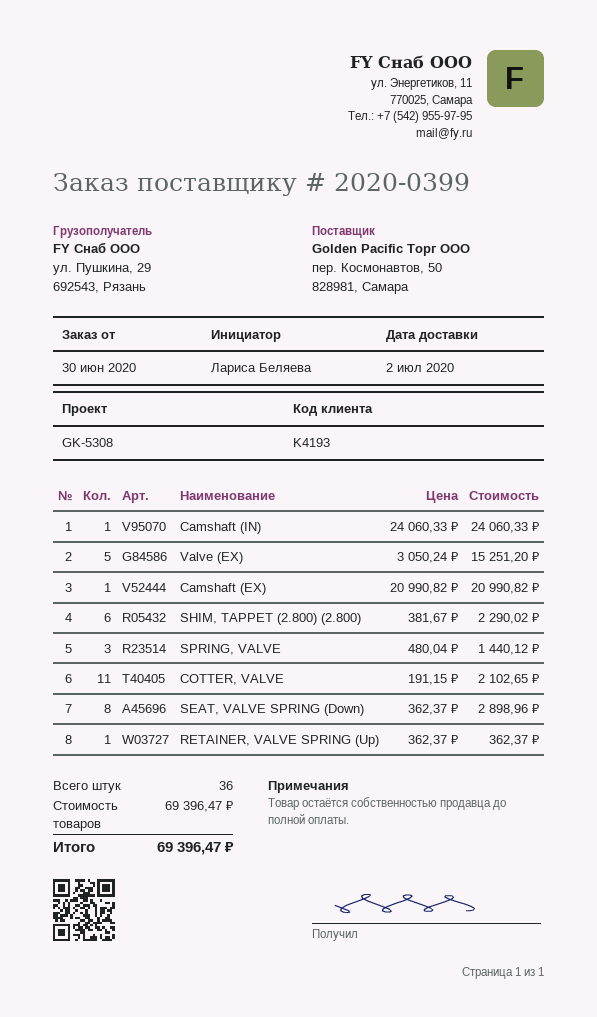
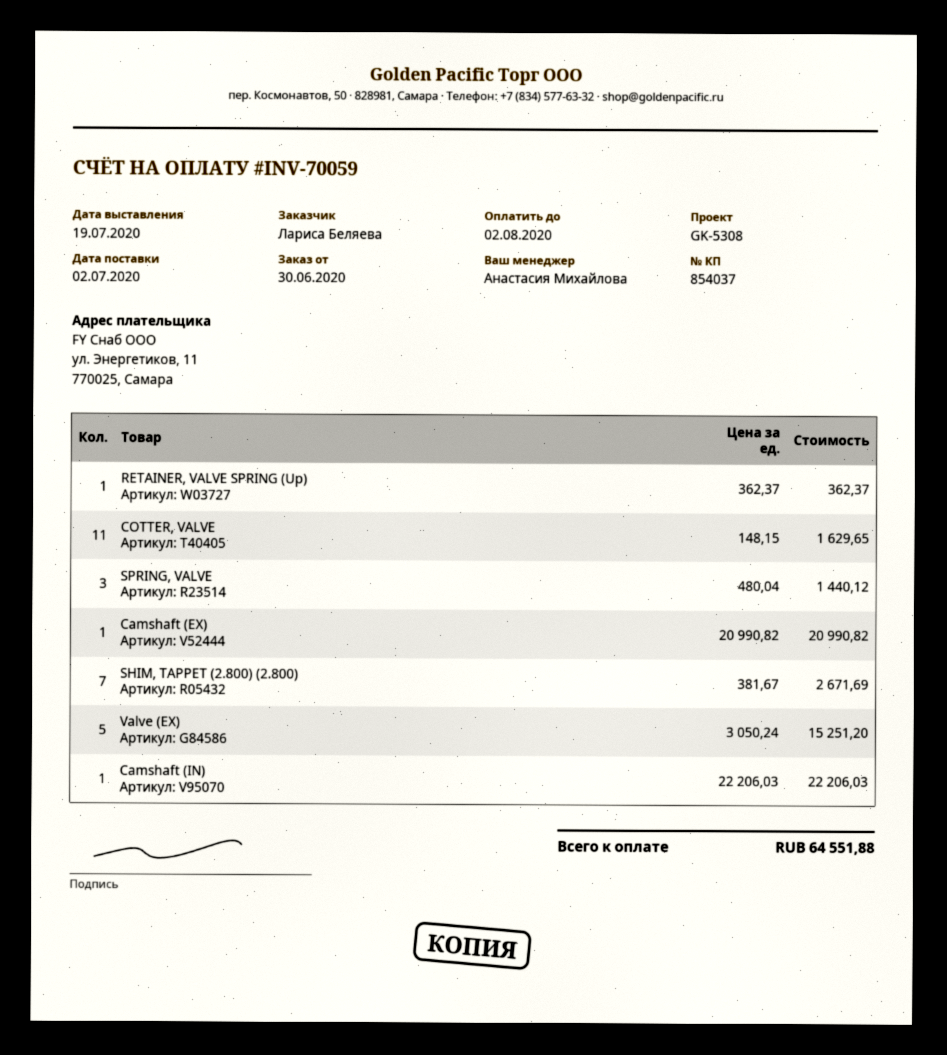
Camshaft (IN): 1 x 24060.33 = 24060.33 -> 1 x 22206.03 = 22206.03
SHIM, TAPPET (2.800) (2.800): 6 x 381.67 = 2290.02 -> 7 x 381.67 = 2671.69
COTTER, VALVE: 11 x 191.15 = 2102.65 -> 11 x 148.15 = 1629.65
SEAT, VALVE SPRING (Down): 8 x 362.37 = 2898.96 -> none
total: 69396.47 -> 64551.88

